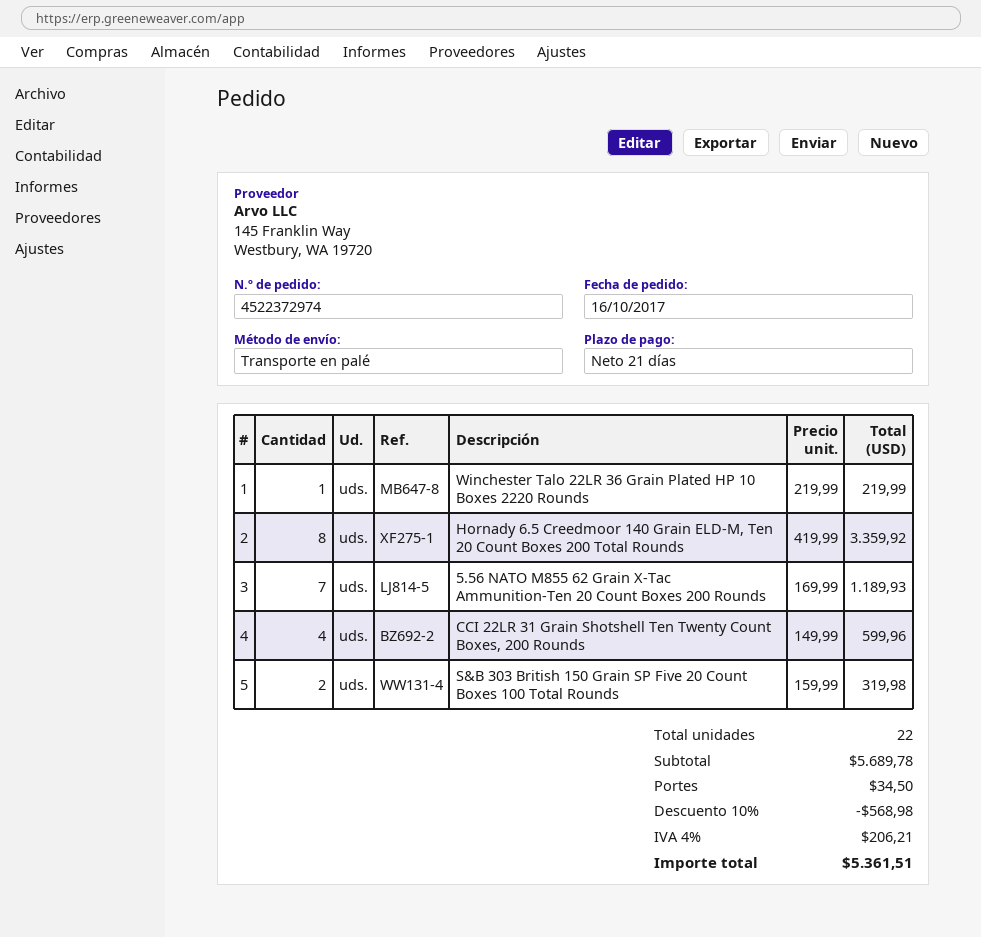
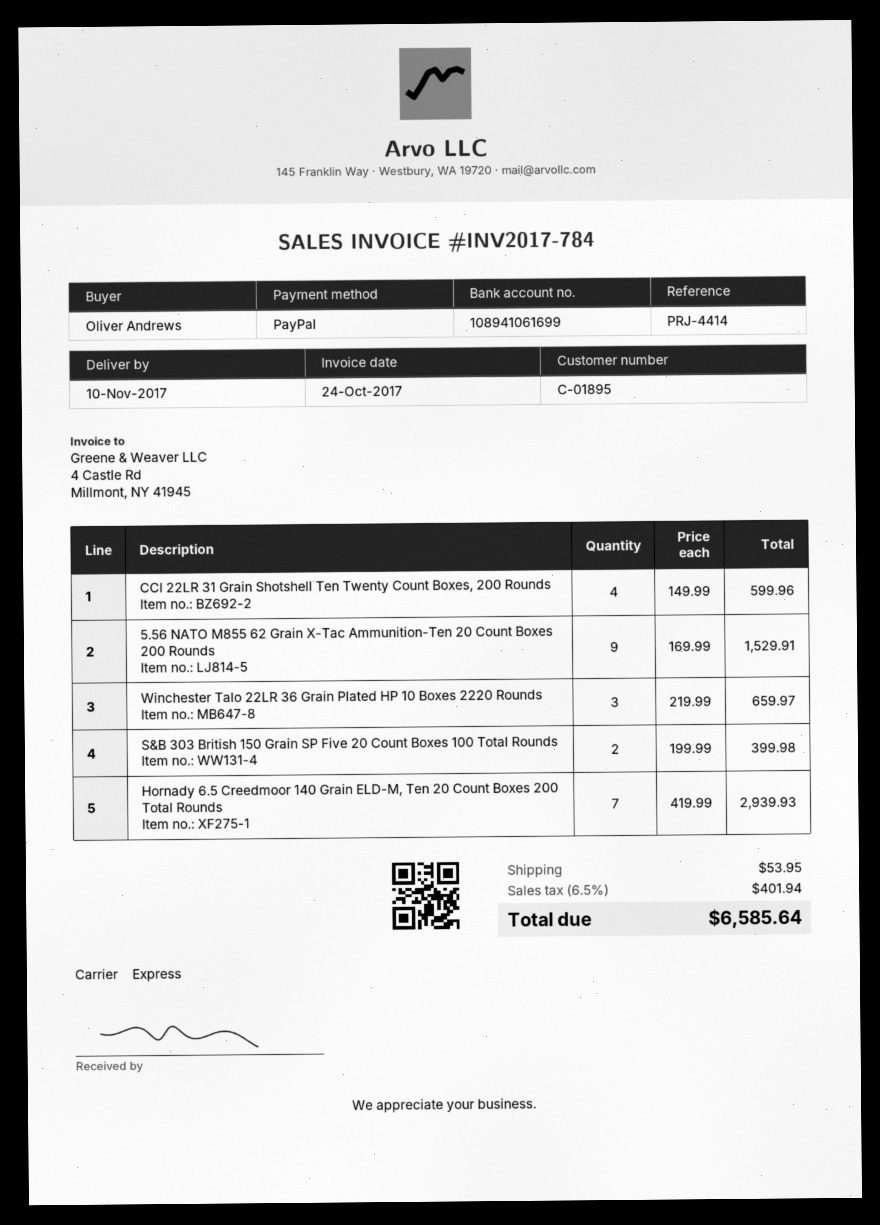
shipping method: pallet freight -> express
Winchester Talo 22LR 36 Grain Plated HP 10 Boxes 2220 Rounds: 1 x 219.99 = 219.99 -> 3 x 219.99 = 659.97
Hornady 6.5 Creedmoor 140 Grain ELD-M, Ten 20 Count Boxes 200 Total Rounds: 8 x 419.99 = 3359.92 -> 7 x 419.99 = 2939.93
5.56 NATO M855 62 Grain X-Tac Ammunition-Ten 20 Count Boxes 200 Rounds: 7 x 169.99 = 1189.93 -> 9 x 169.99 = 1529.91
S&B 303 British 150 Grain SP Five 20 Count Boxes 100 Total Rounds: 2 x 159.99 = 319.98 -> 2 x 199.99 = 399.98
discount: 10% = 568.98 -> none
shipping: 34.50 -> 53.95
tax: 4% = 206.21 -> 6.5% = 401.94
total: 5361.51 -> 6585.64

